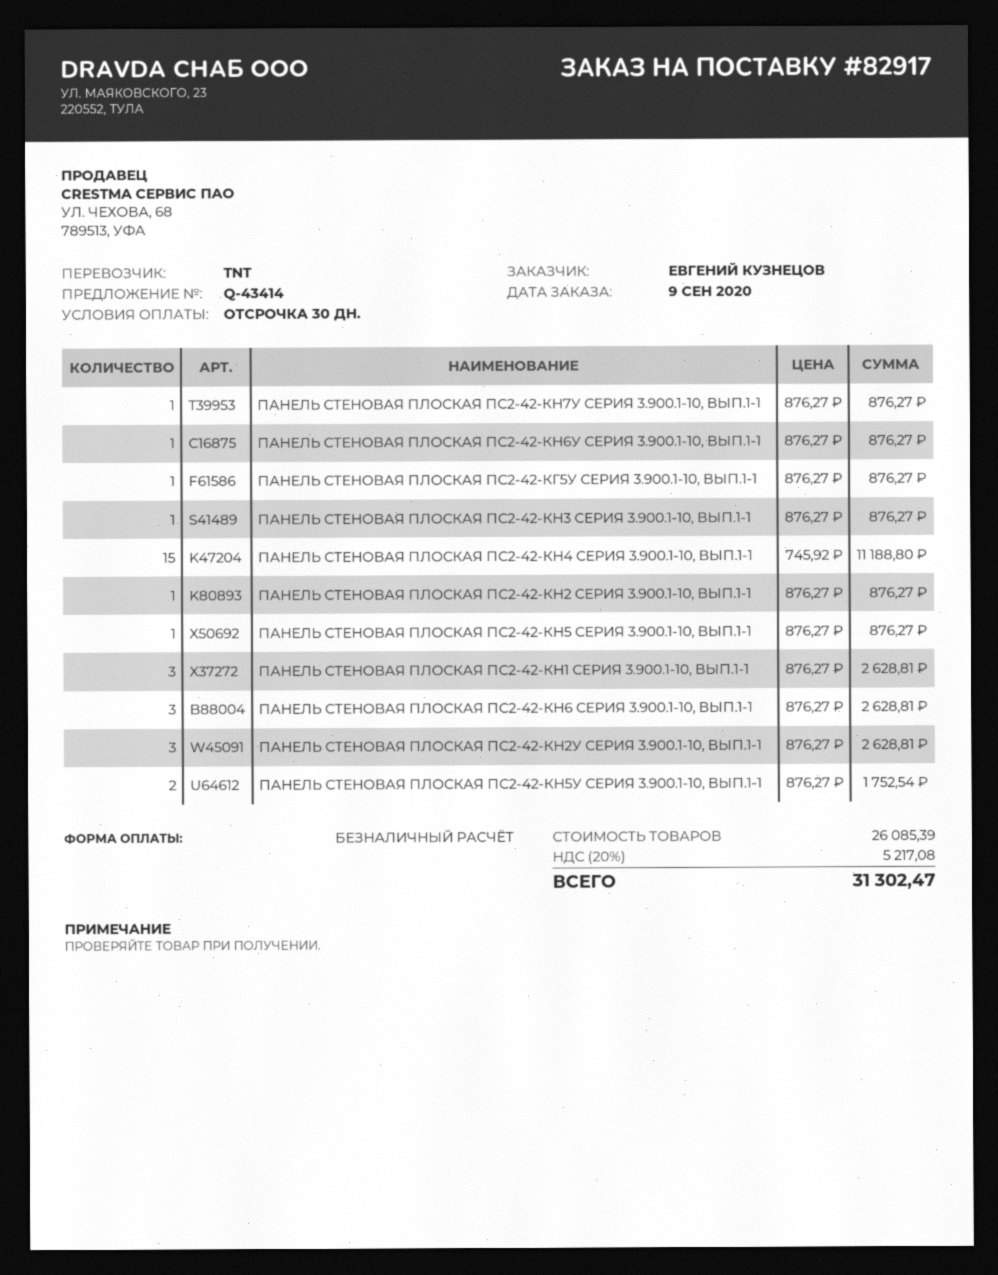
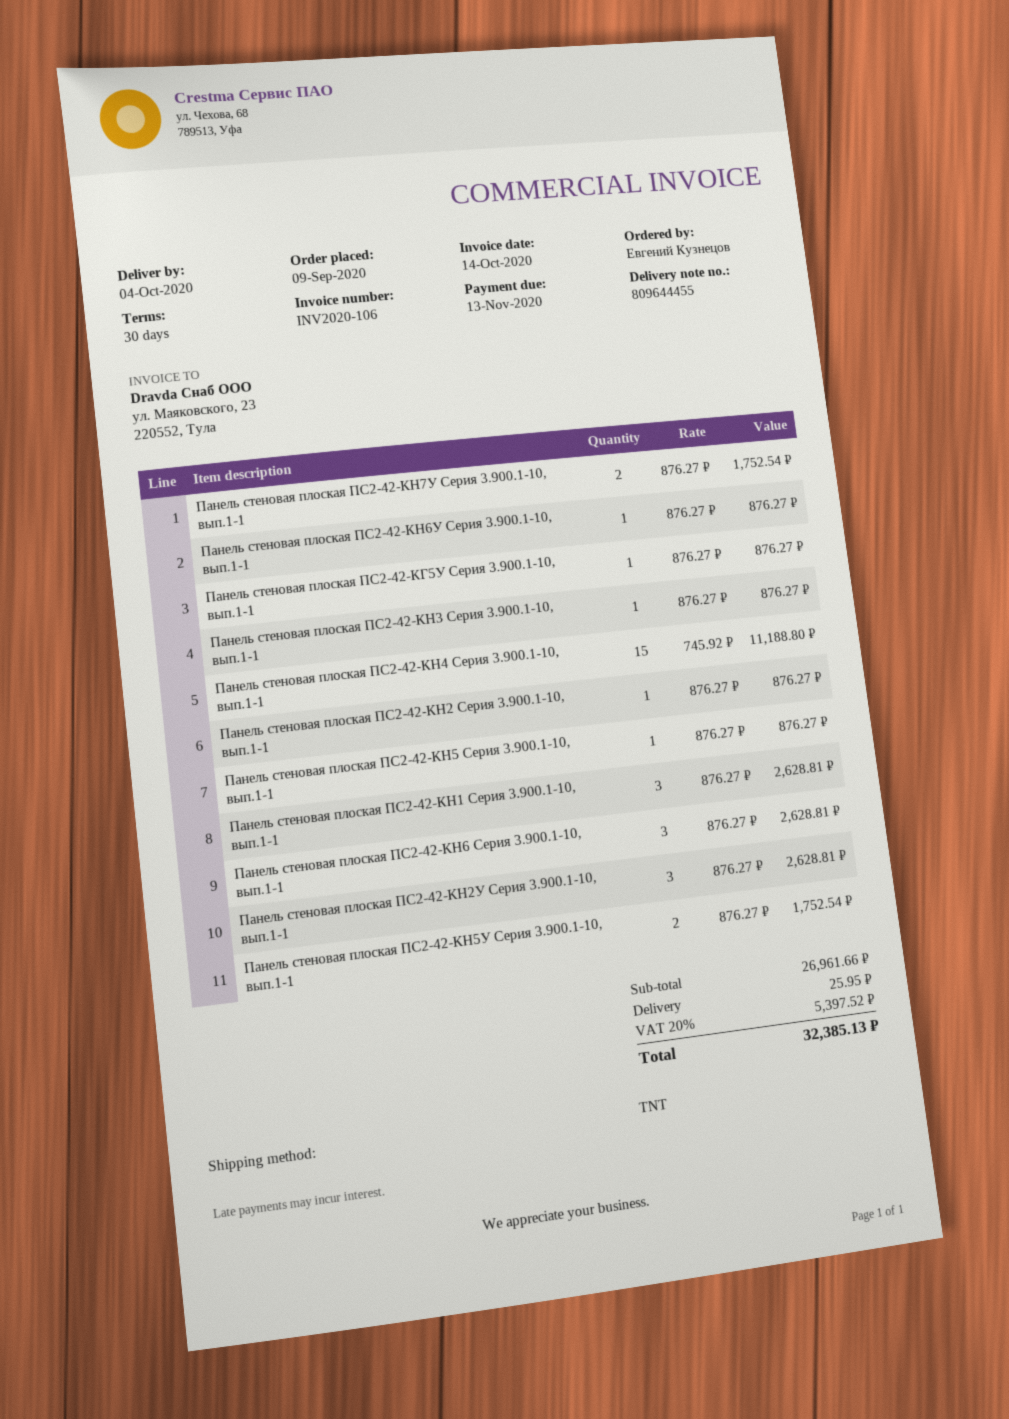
ПАНЕЛЬ СТЕНОВАЯ ПЛОСКАЯ ПС2-42-КН7У СЕРИЯ 3.900.1-10, ВЫП.1-1: 1 x 876.27 = 876.27 -> 2 x 876.27 = 1752.54
subtotal: 26085.39 -> 26961.66
shipping: none -> 25.95
tax: 20% = 5217.08 -> 20% = 5397.52
total: 31302.47 -> 32385.13

